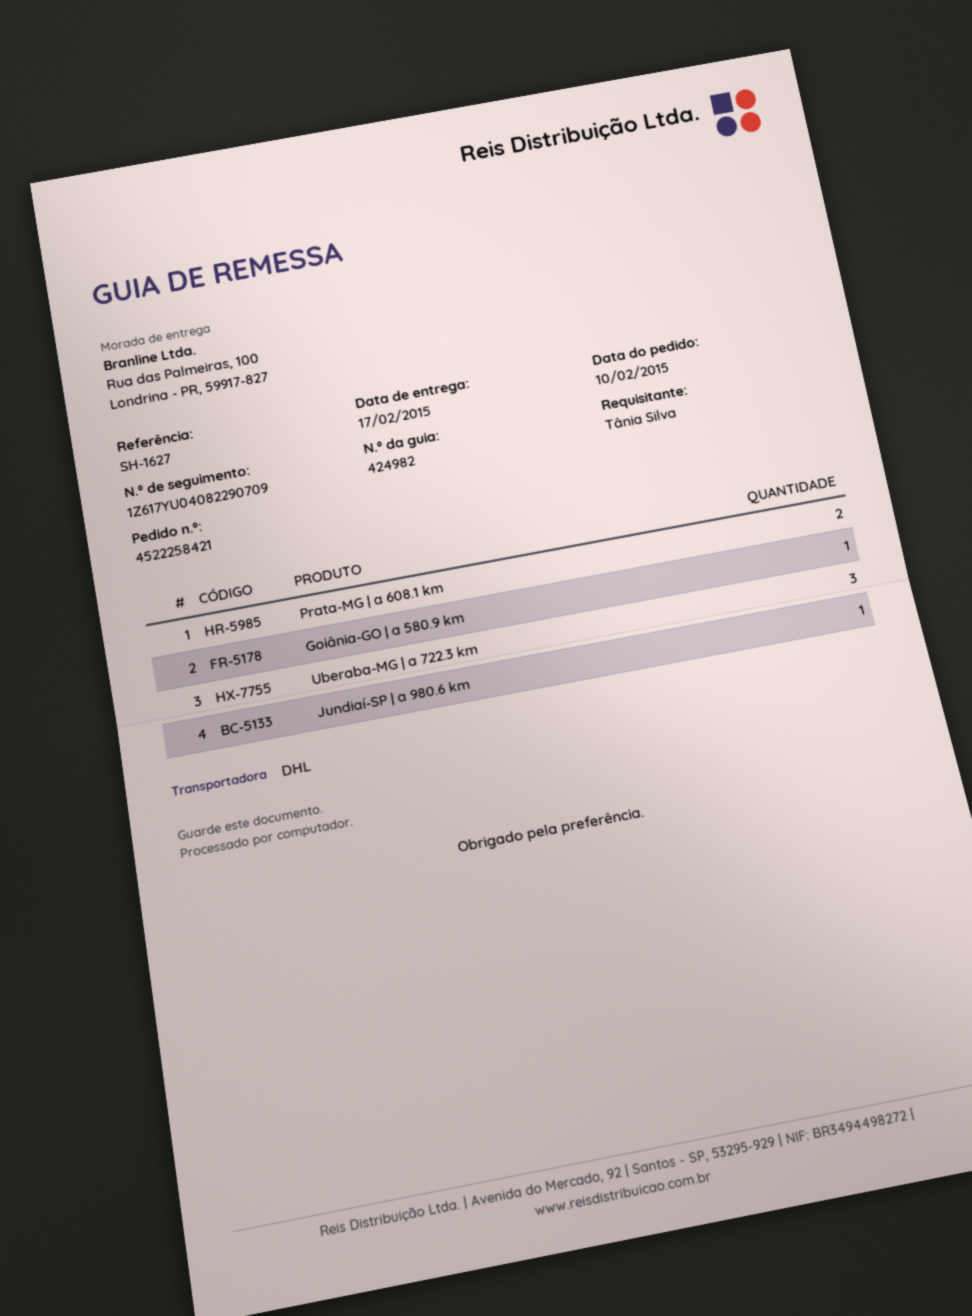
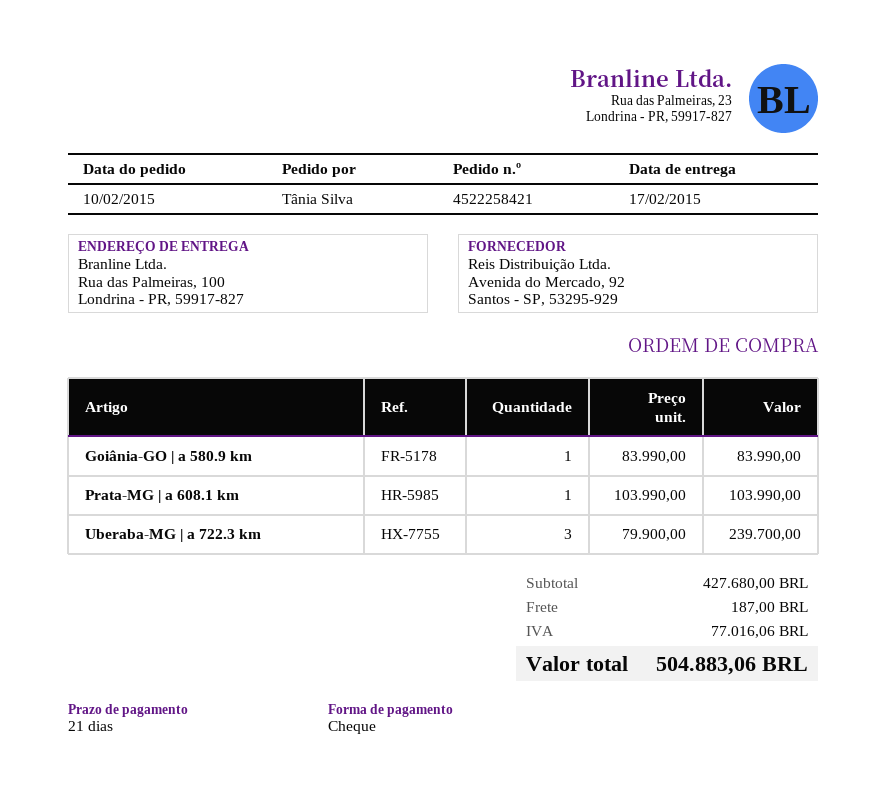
Prata-MG | a 608.1 km: 2 -> 1
Jundiaí-SP | a 980.6 km: 1 -> none

